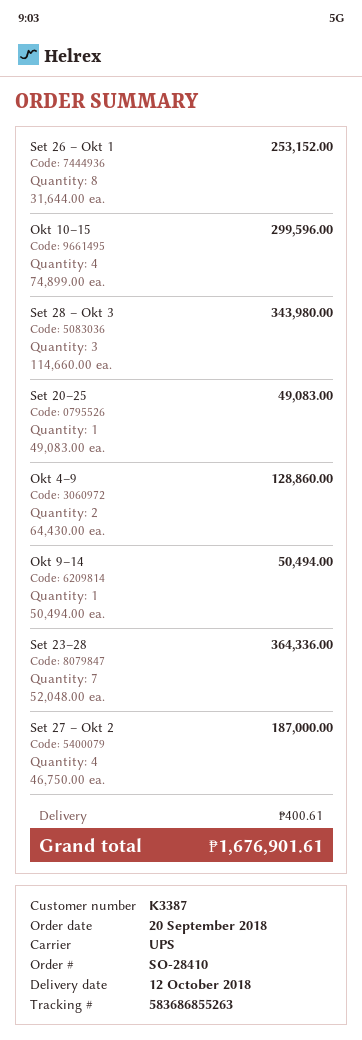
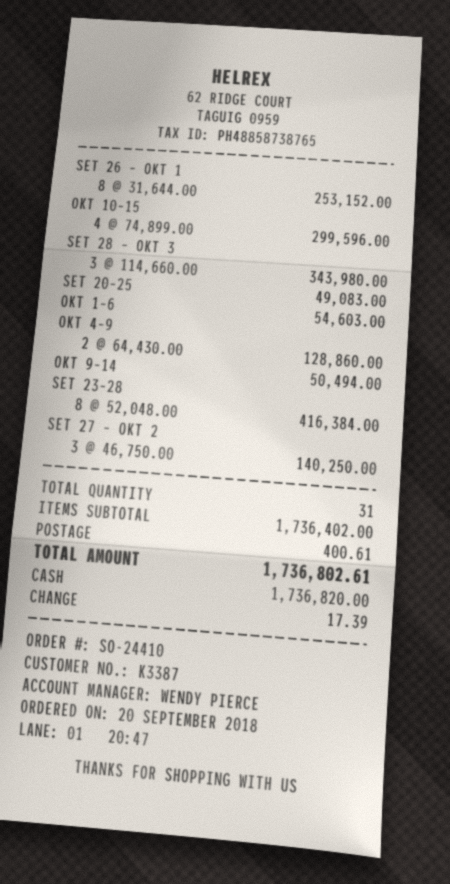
order number: SO-28410 -> SO-24410
Set 23–28: 7 x 52048.00 = 364336.00 -> 8 x 52048.00 = 416384.00
Set 27 – Okt 2: 4 x 46750.00 = 187000.00 -> 3 x 46750.00 = 140250.00
OKT 1–6: none -> 1 x 54603.00 = 54603.00
total: 1676901.61 -> 1736802.61

